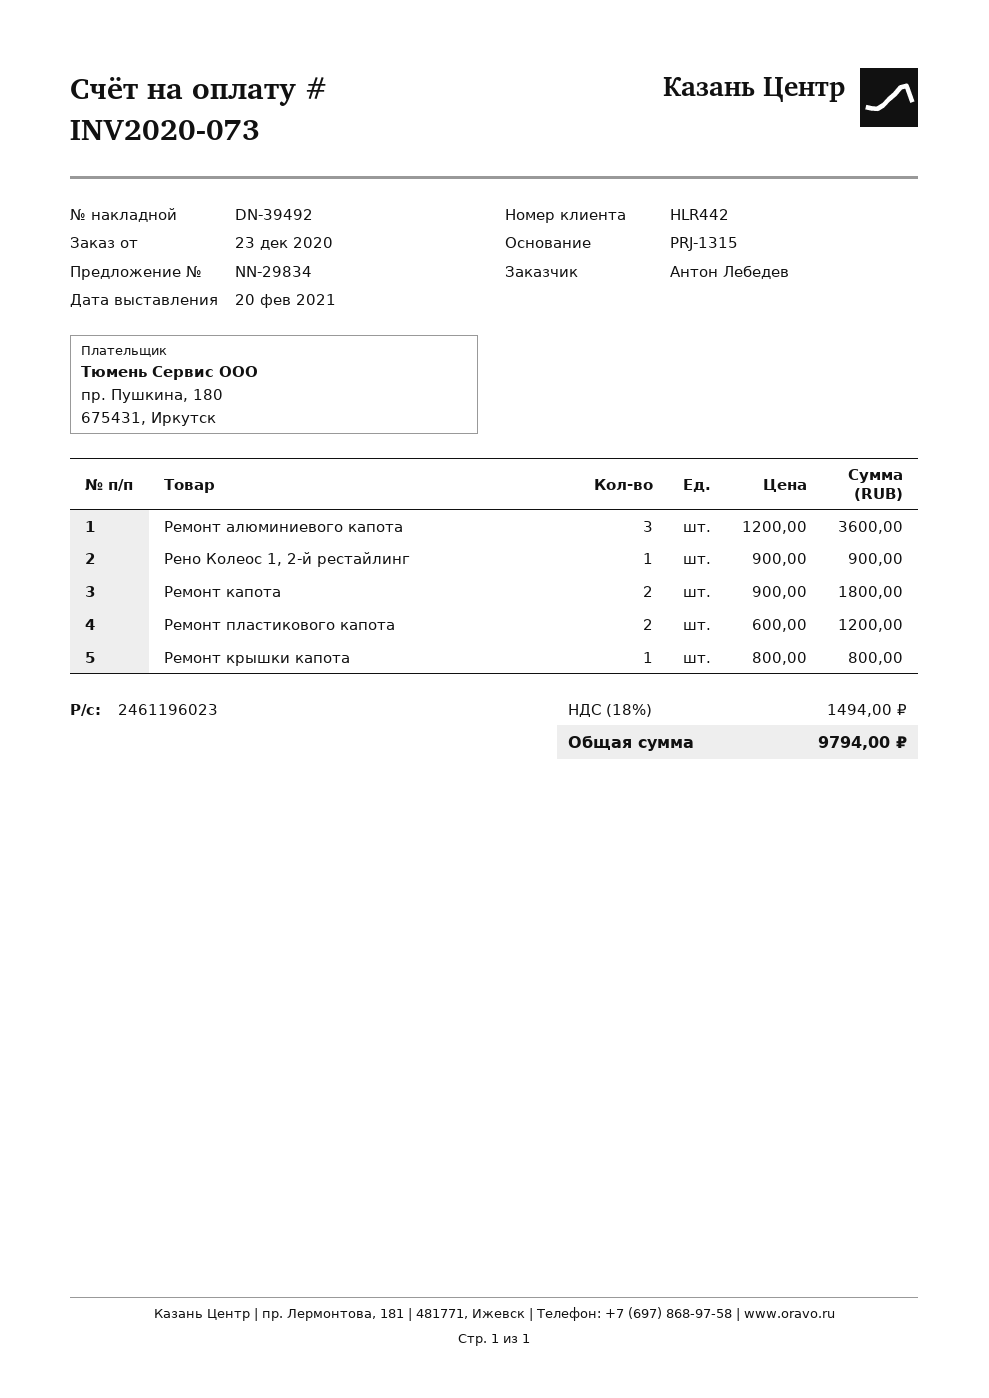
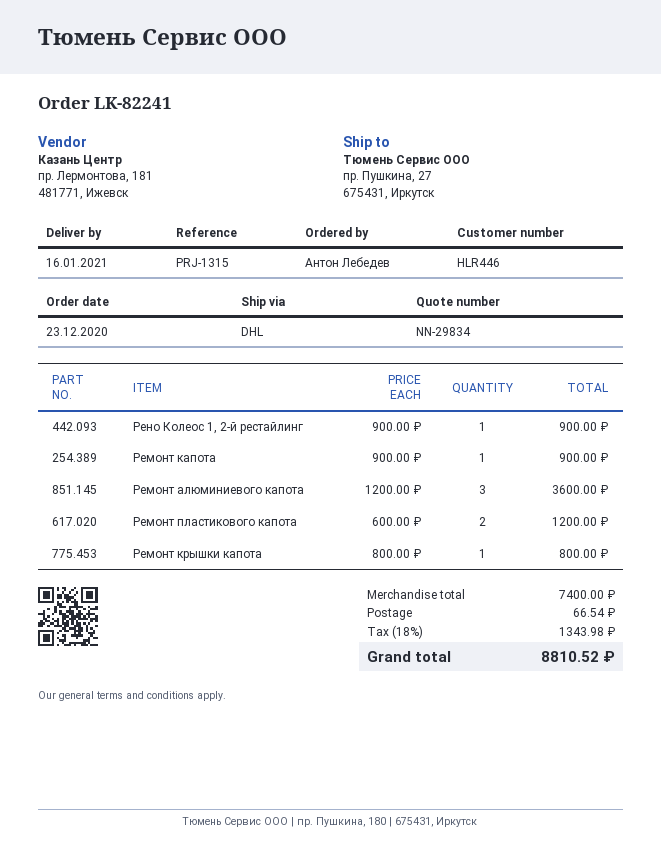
customer number: HLR442 -> HLR446
Ремонт капота: 2 x 900.00 = 1800.00 -> 1 x 900.00 = 900.00
shipping: none -> 66.54
tax: 18% = 1494.00 -> 18% = 1343.98
total: 9794.00 -> 8810.52

